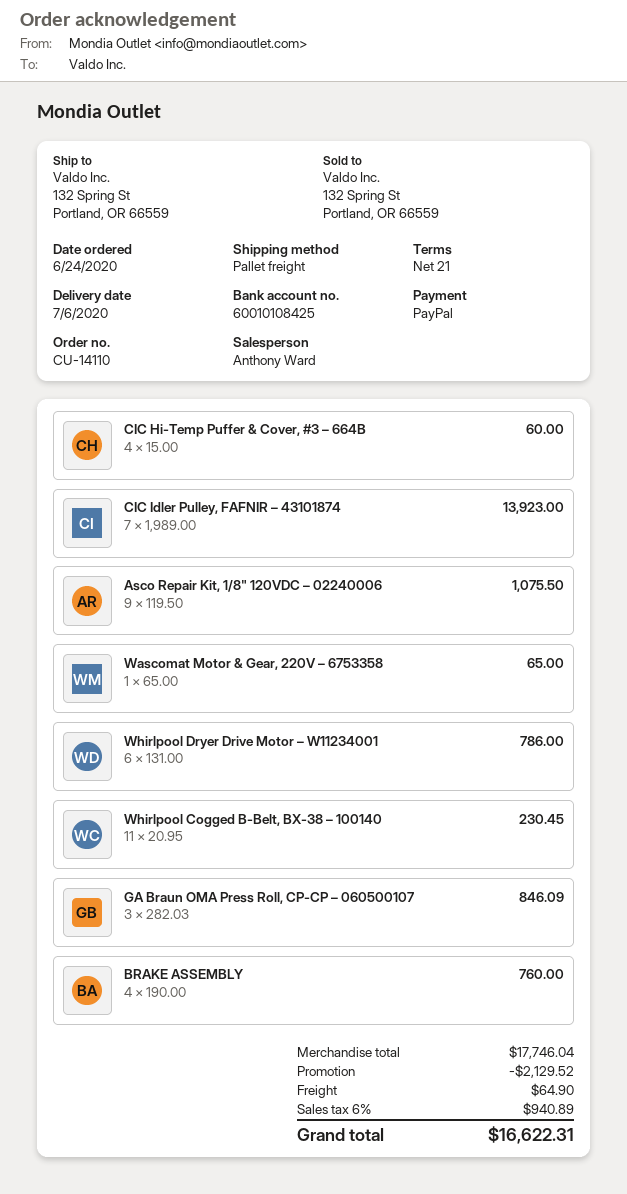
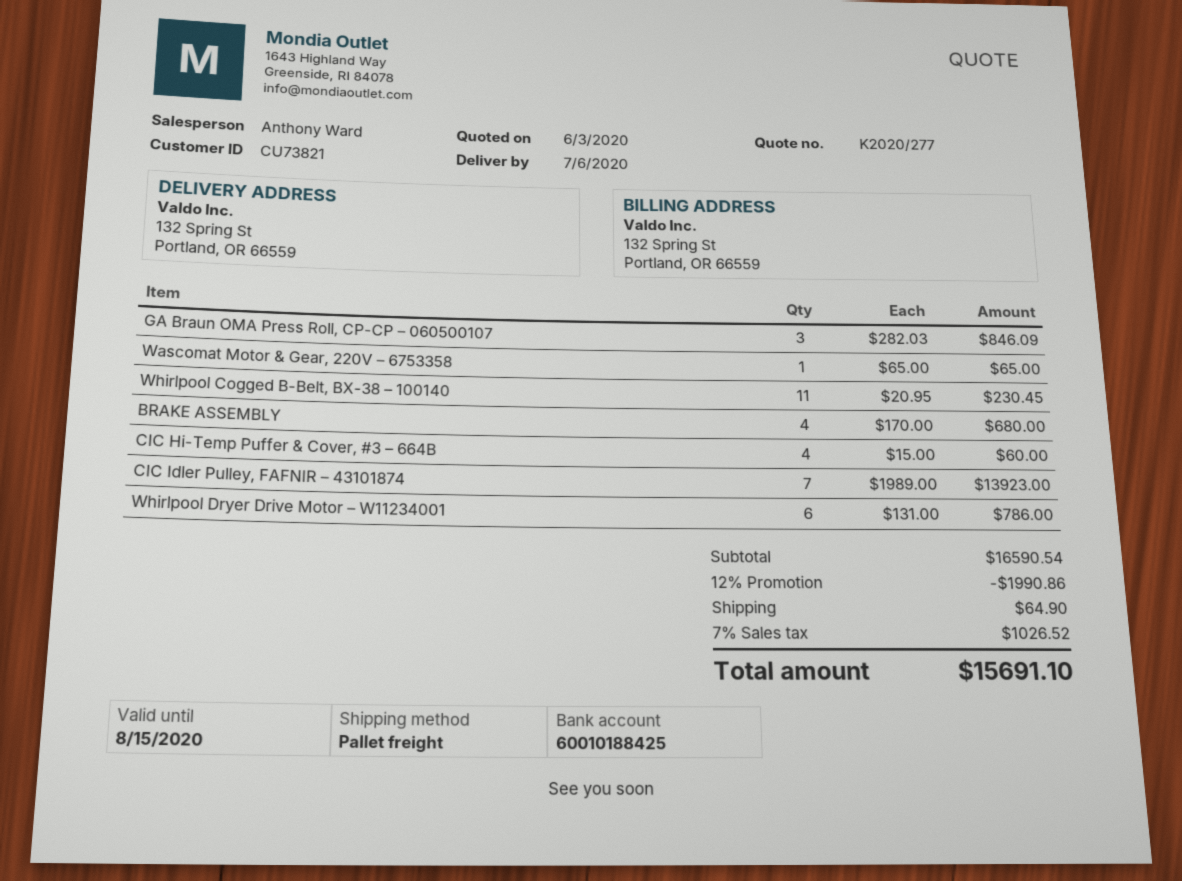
bank account: 60010108425 -> 60010188425
Asco Repair Kit, 1/8" 120VDC – 02240006: 9 x 119.50 = 1075.50 -> none
BRAKE ASSEMBLY: 4 x 190.00 = 760.00 -> 4 x 170.00 = 680.00
subtotal: 17746.04 -> 16590.54
discount: 2129.52 -> 1990.86
tax: 6% = 940.89 -> 7% = 1026.52
total: 16622.31 -> 15691.10

